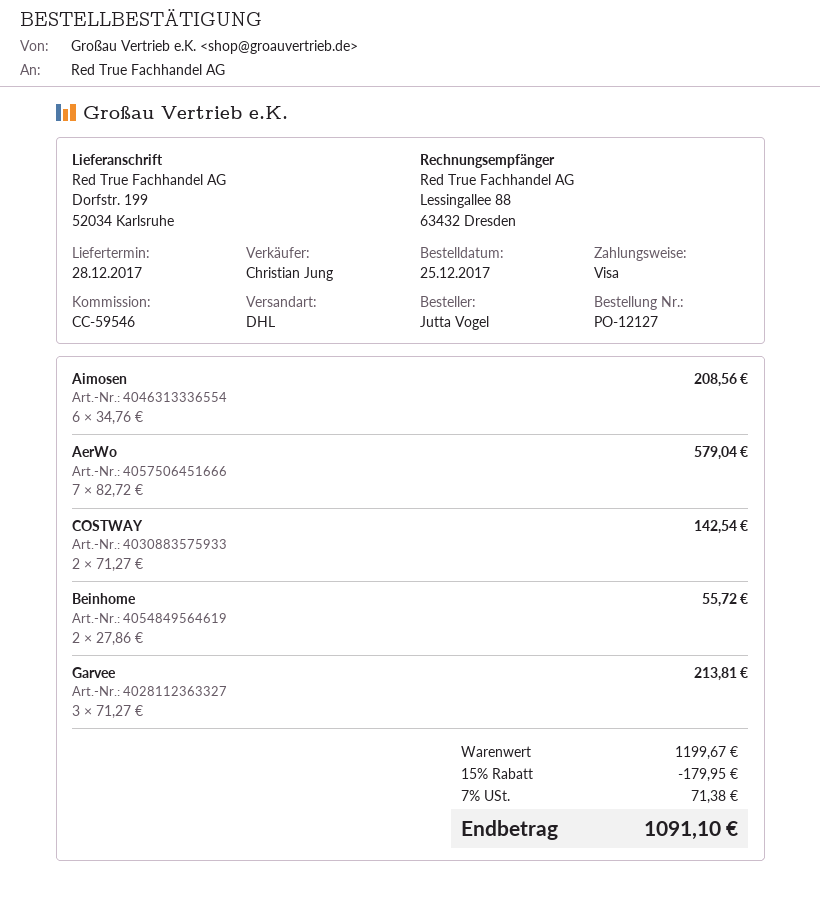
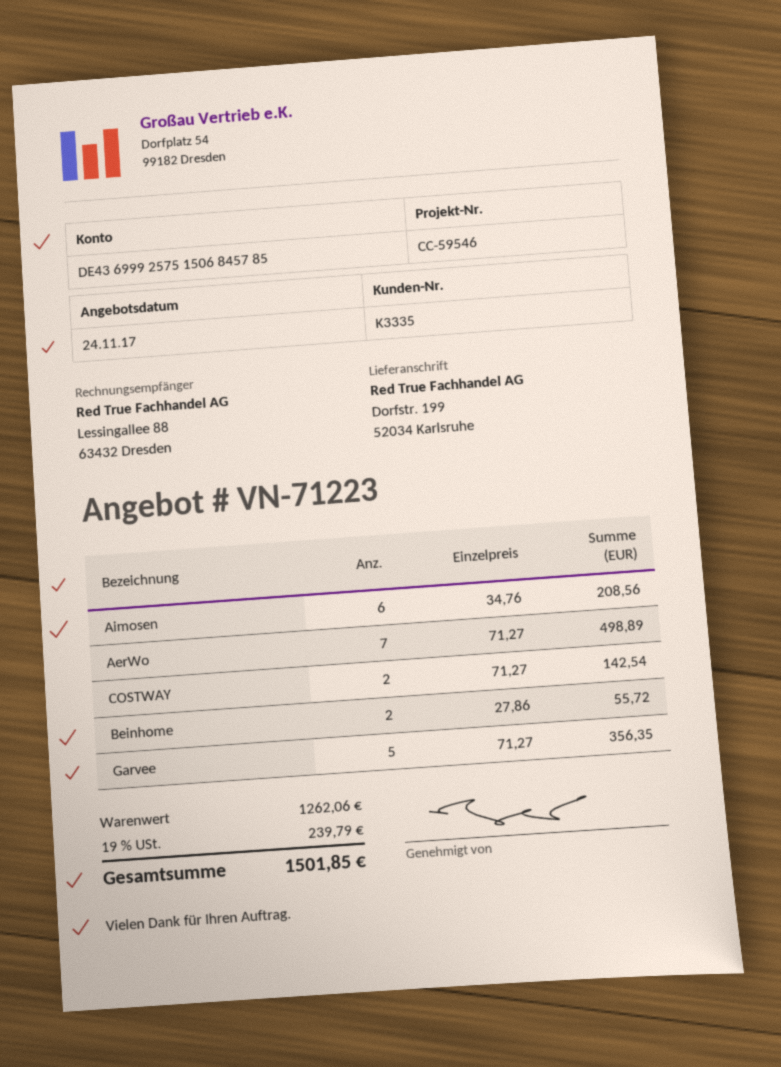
AerWo: 7 x 82.72 = 579.04 -> 7 x 71.27 = 498.89
Garvee: 3 x 71.27 = 213.81 -> 5 x 71.27 = 356.35
subtotal: 1199.67 -> 1262.06
discount: 15% = 179.95 -> none
tax: 7% = 71.38 -> 19% = 239.79
total: 1091.10 -> 1501.85

